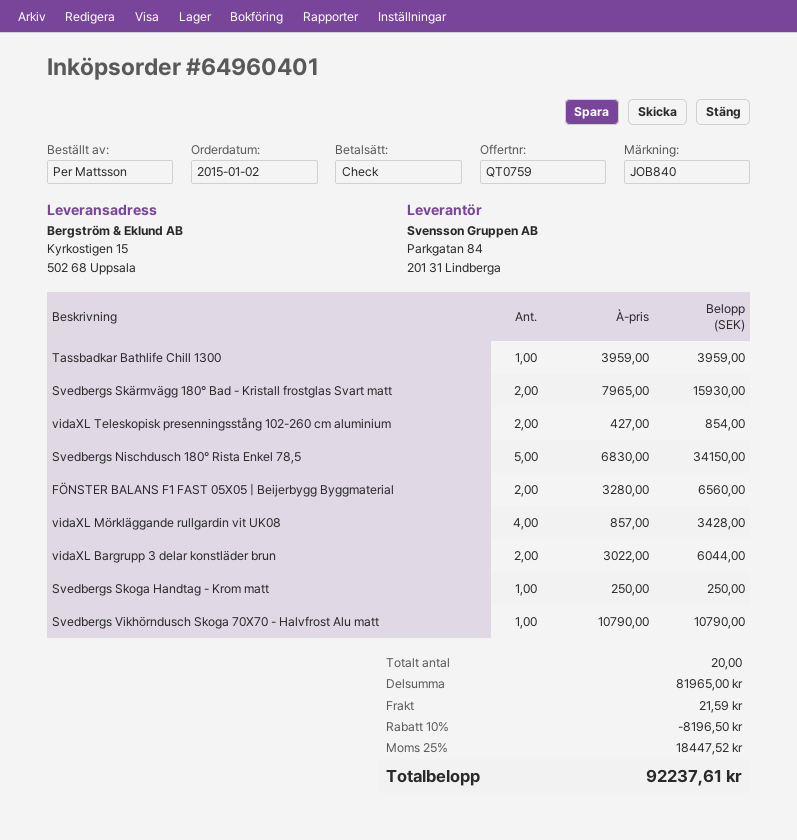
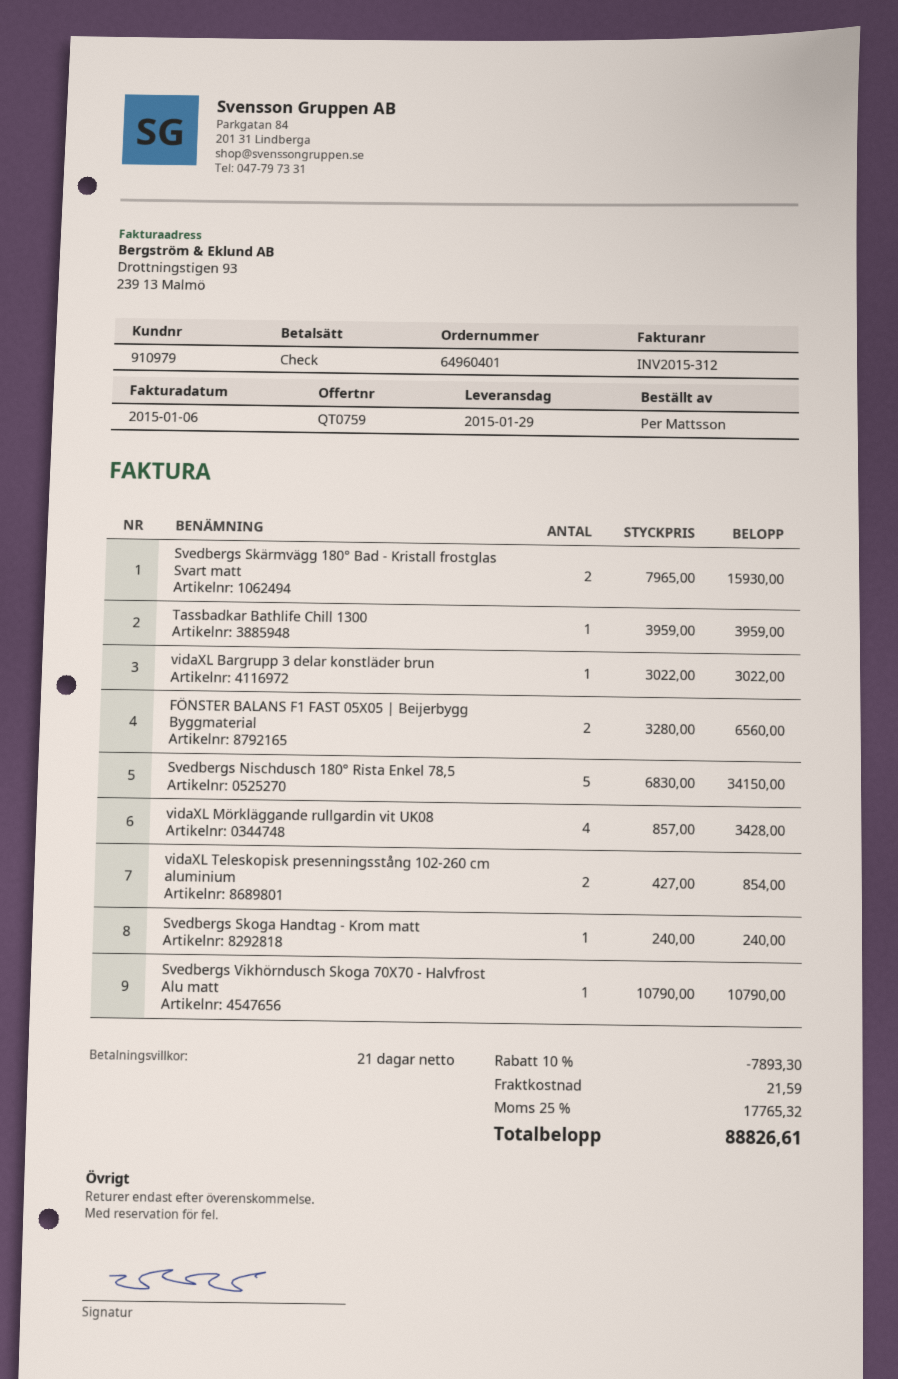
vidaXL Bargrupp 3 delar konstläder brun: 2 x 3022.00 = 6044.00 -> 1 x 3022.00 = 3022.00
Svedbergs Skoga Handtag - Krom matt: 1 x 250.00 = 250.00 -> 1 x 240.00 = 240.00
discount: 10% = 8196.50 -> 10% = 7893.30
tax: 25% = 18447.52 -> 25% = 17765.32
total: 92237.61 -> 88826.61

